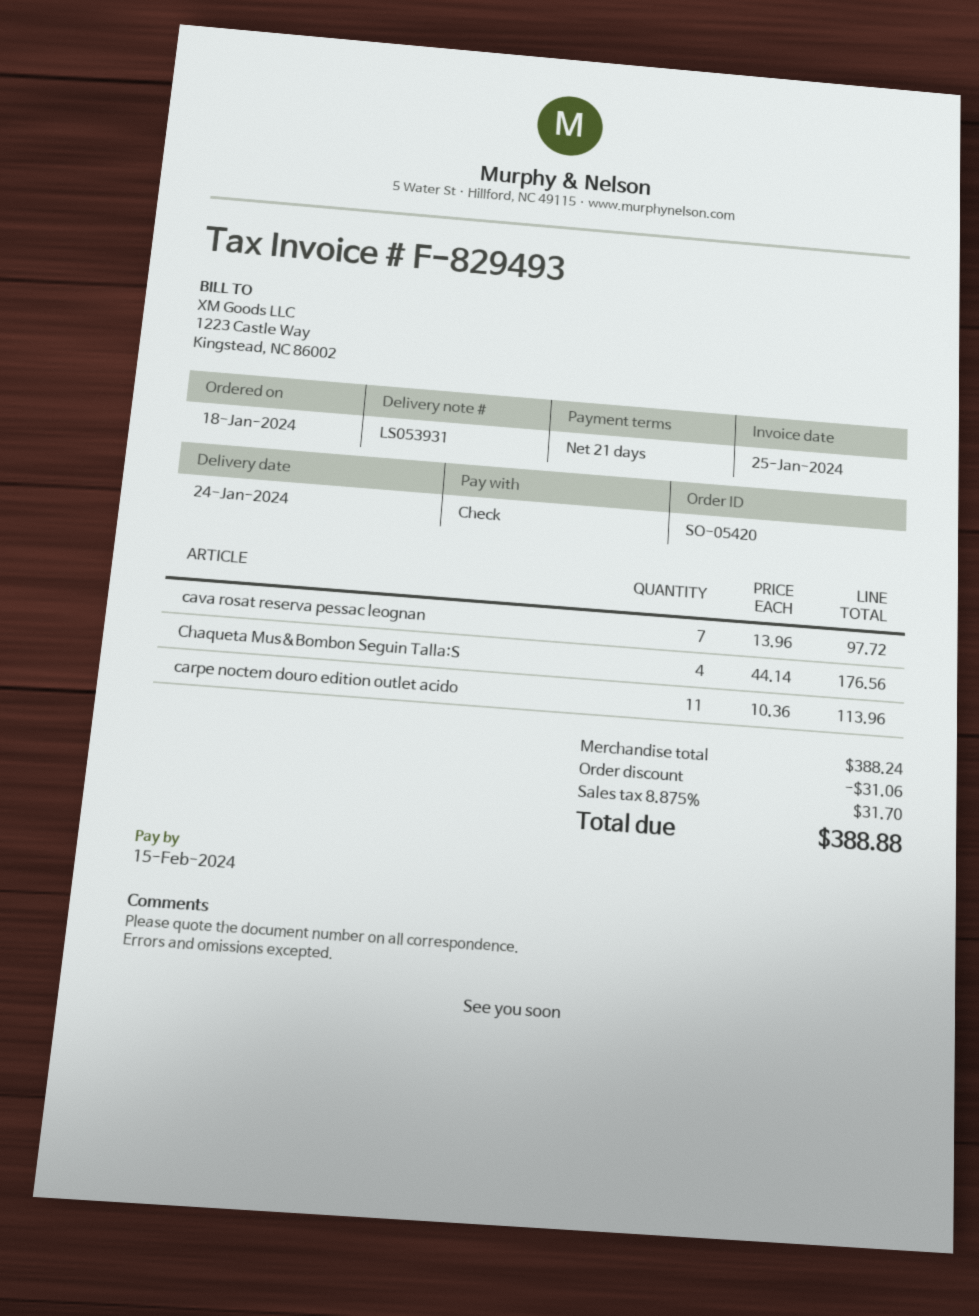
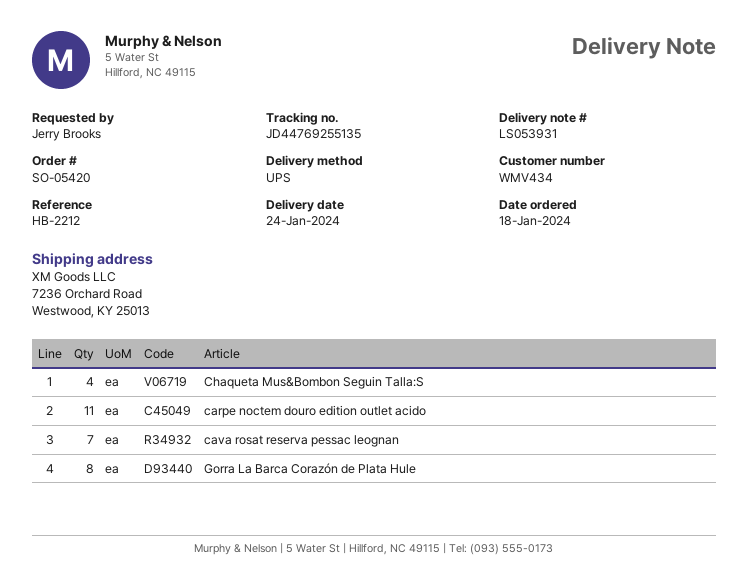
Gorra La Barca Corazón de Plata Hule: none -> 8

